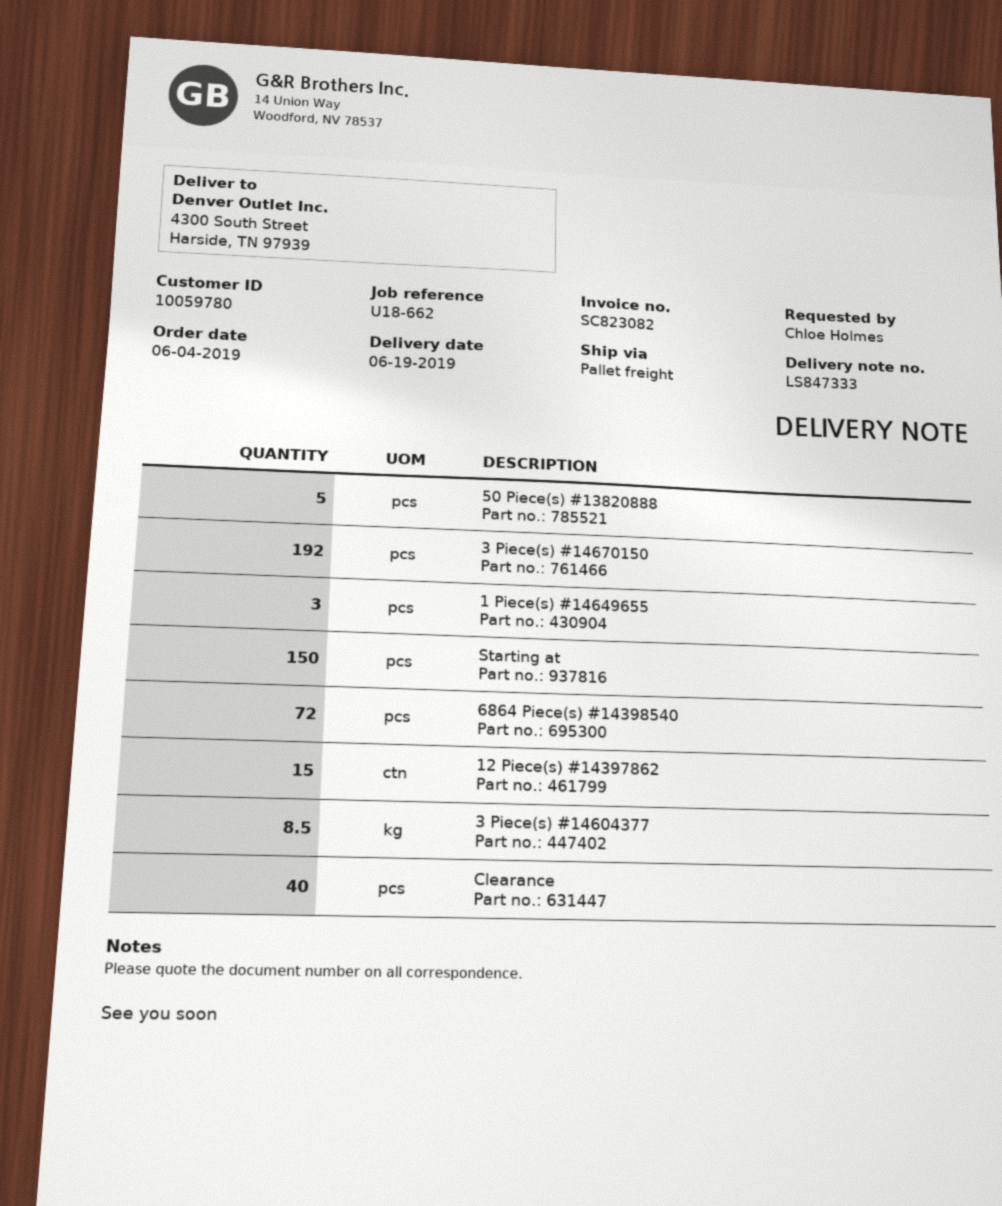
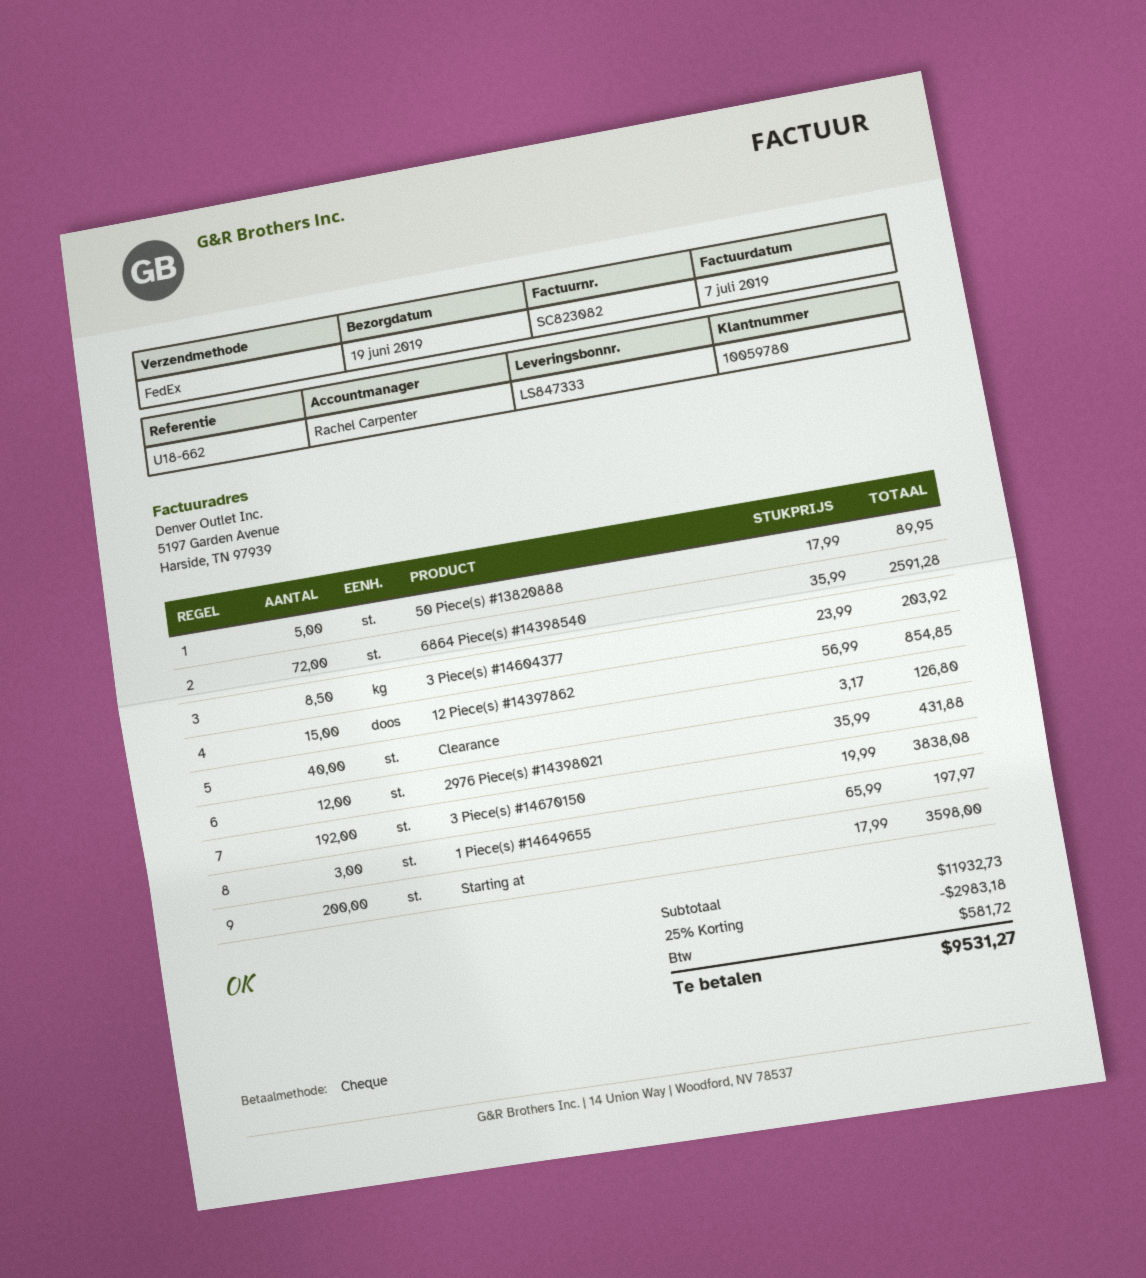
shipping method: pallet freight -> FedEx
Starting at: 150 -> 200
2976 Piece(s) #14398021: none -> 12

